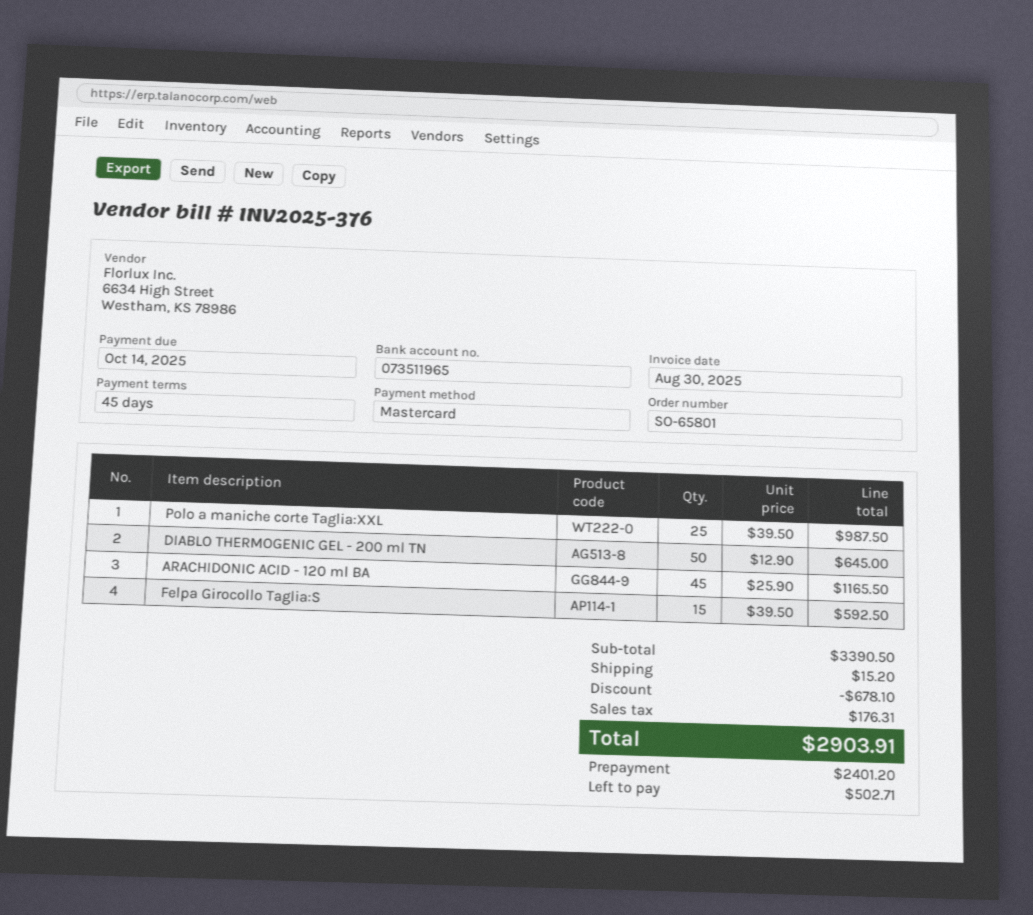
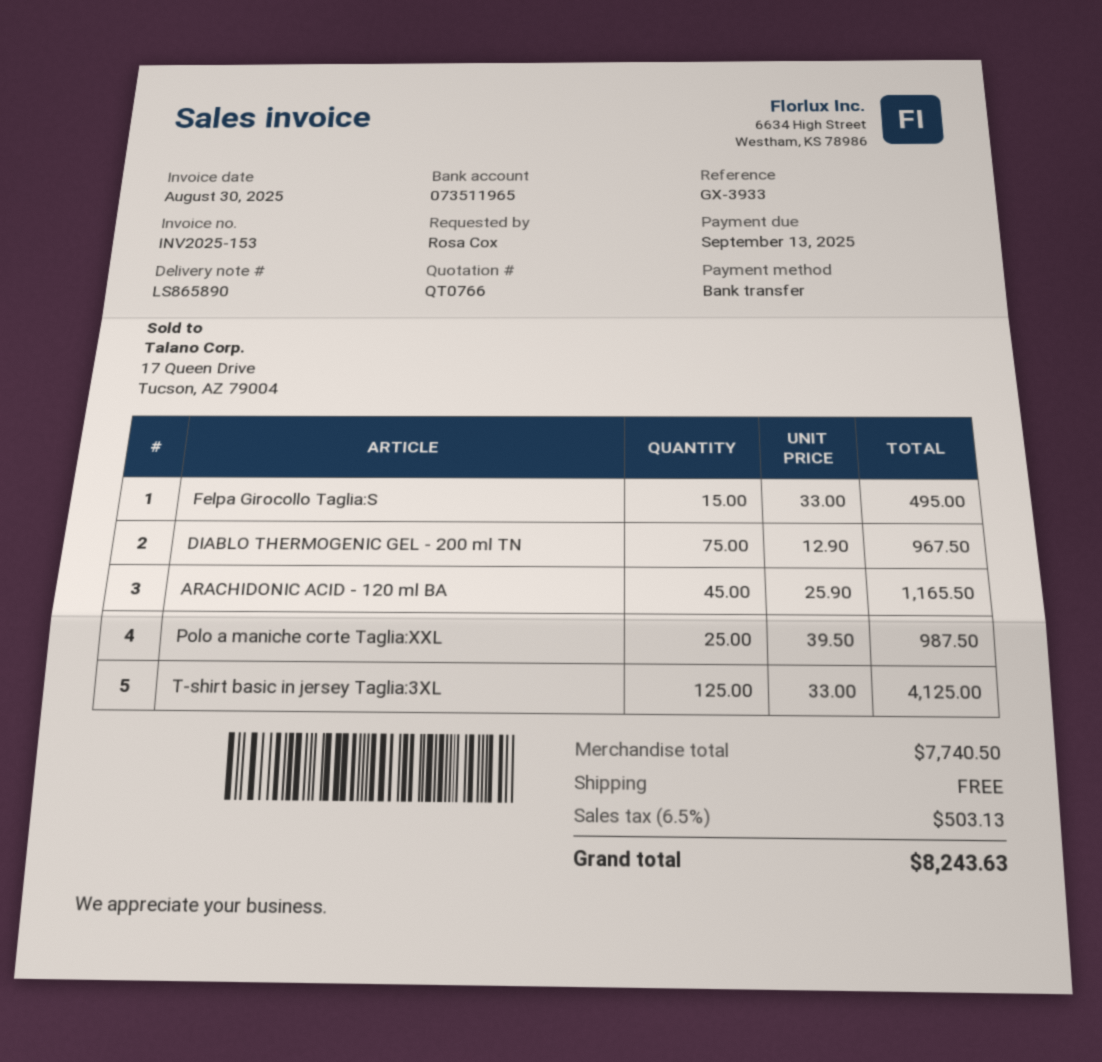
invoice number: INV2025-376 -> INV2025-153
due date: 2025-10-14 -> 2025-09-13
payment method: Mastercard -> bank transfer
DIABLO THERMOGENIC GEL - 200 ml TN: 50 x 12.90 = 645.00 -> 75 x 12.90 = 967.50
Felpa Girocollo Taglia:S: 15 x 39.50 = 592.50 -> 15 x 33.00 = 495.00
T-shirt basic in jersey Taglia:3XL: none -> 125 x 33.00 = 4125.00
subtotal: 3390.50 -> 7740.50
discount: 678.10 -> none
shipping: 15.20 -> 0.00
tax: 176.31 -> 503.13
total: 2903.91 -> 8243.63

